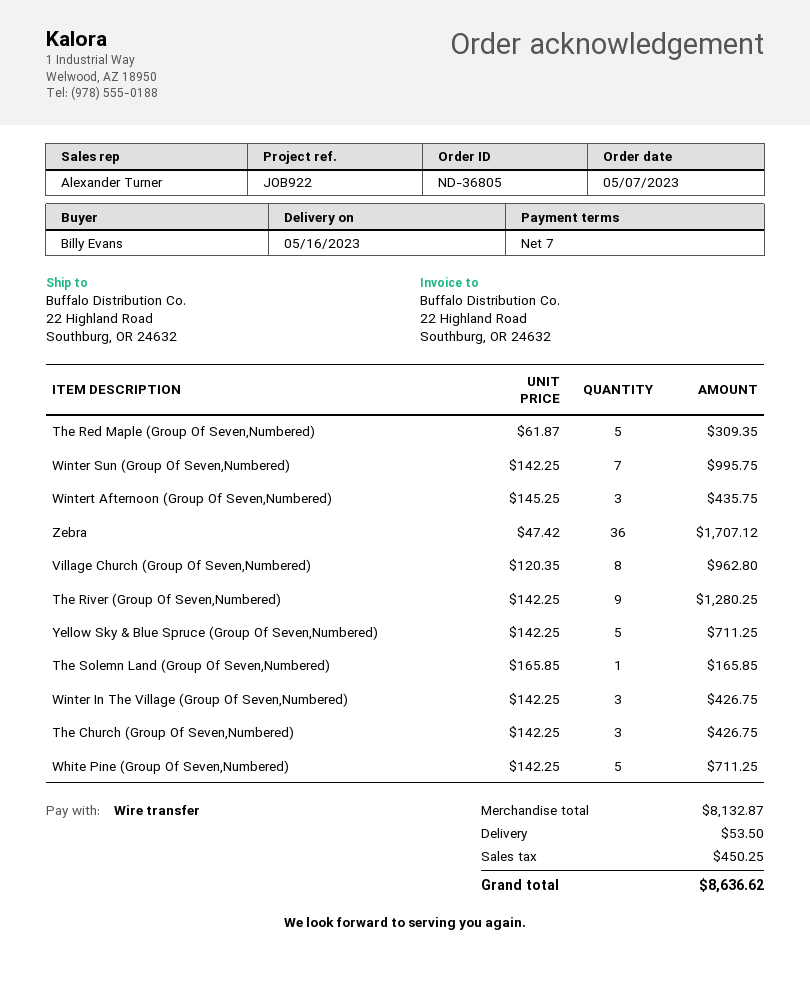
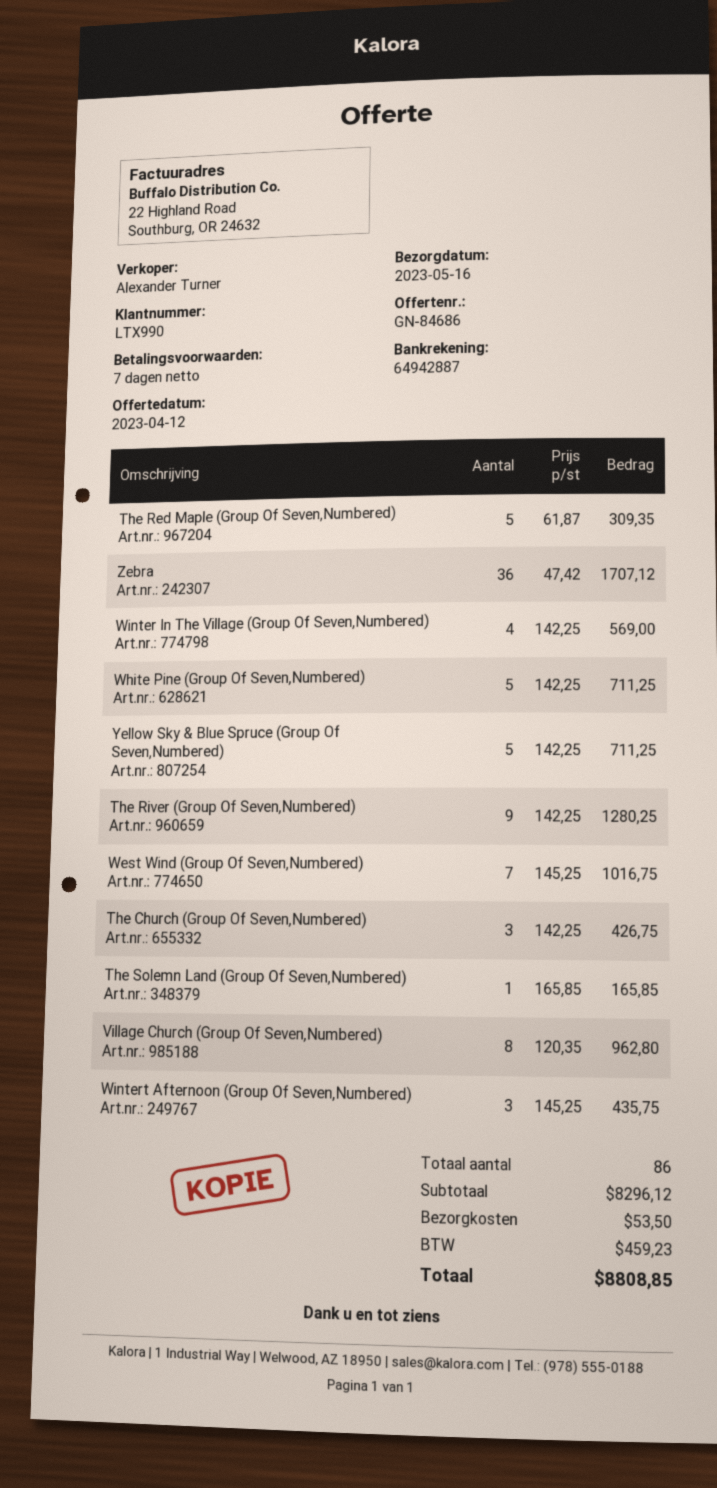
Winter Sun (Group Of Seven,Numbered): 7 x 142.25 = 995.75 -> none
Winter In The Village (Group Of Seven,Numbered): 3 x 142.25 = 426.75 -> 4 x 142.25 = 569.00
West Wind (Group Of Seven,Numbered): none -> 7 x 145.25 = 1016.75
subtotal: 8132.87 -> 8296.12
tax: 450.25 -> 459.23
total: 8636.62 -> 8808.85

